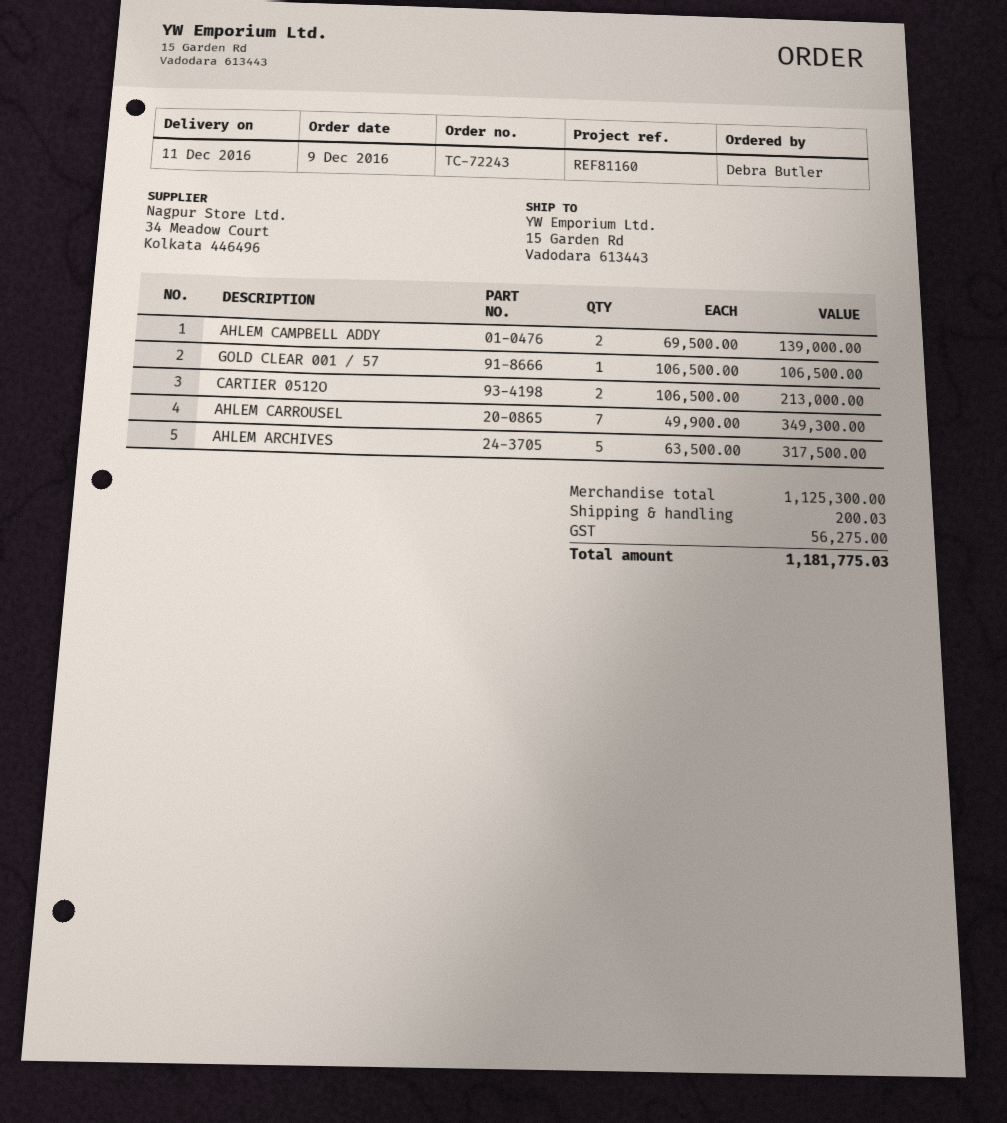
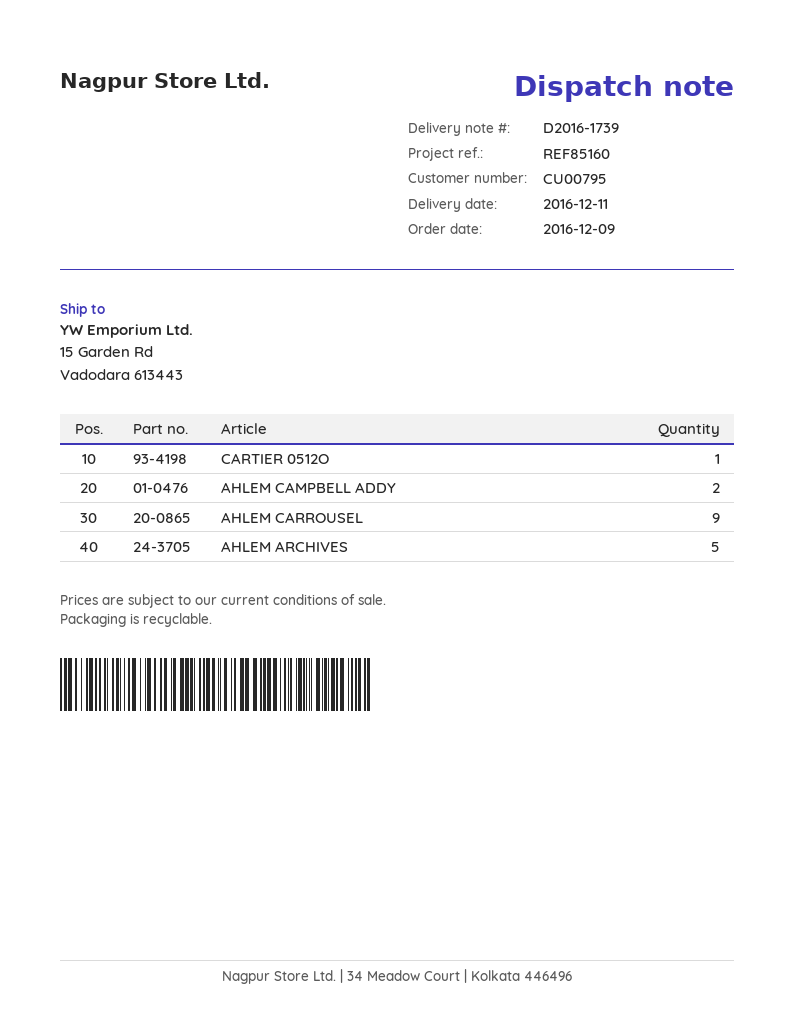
reference: REF81160 -> REF85160
GOLD CLEAR 001 / 57: 1 -> none
CARTIER 0512O: 2 -> 1
AHLEM CARROUSEL: 7 -> 9

